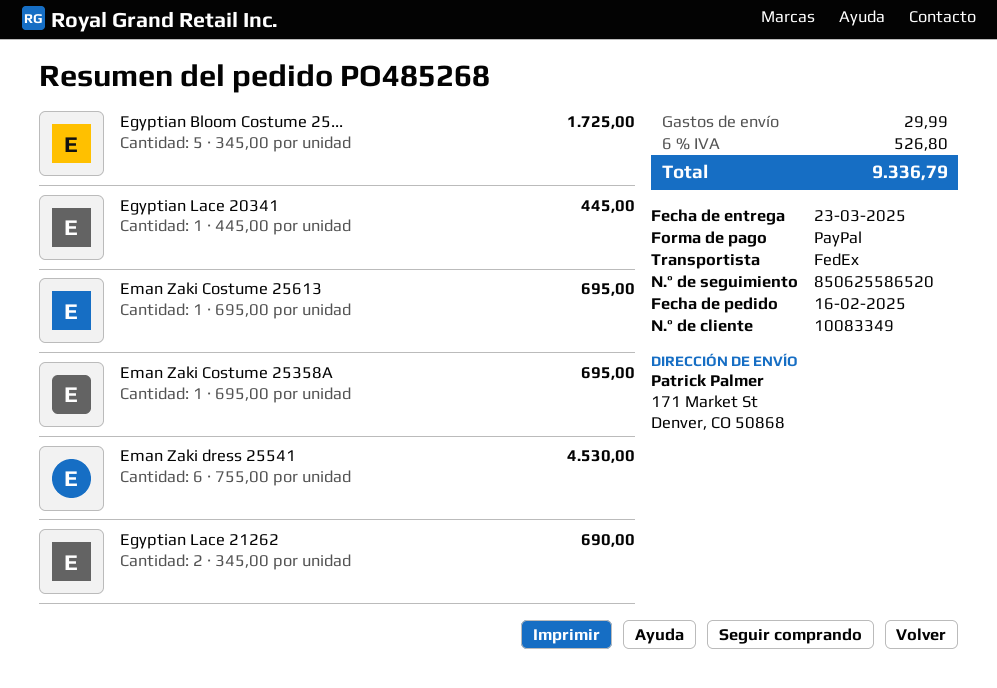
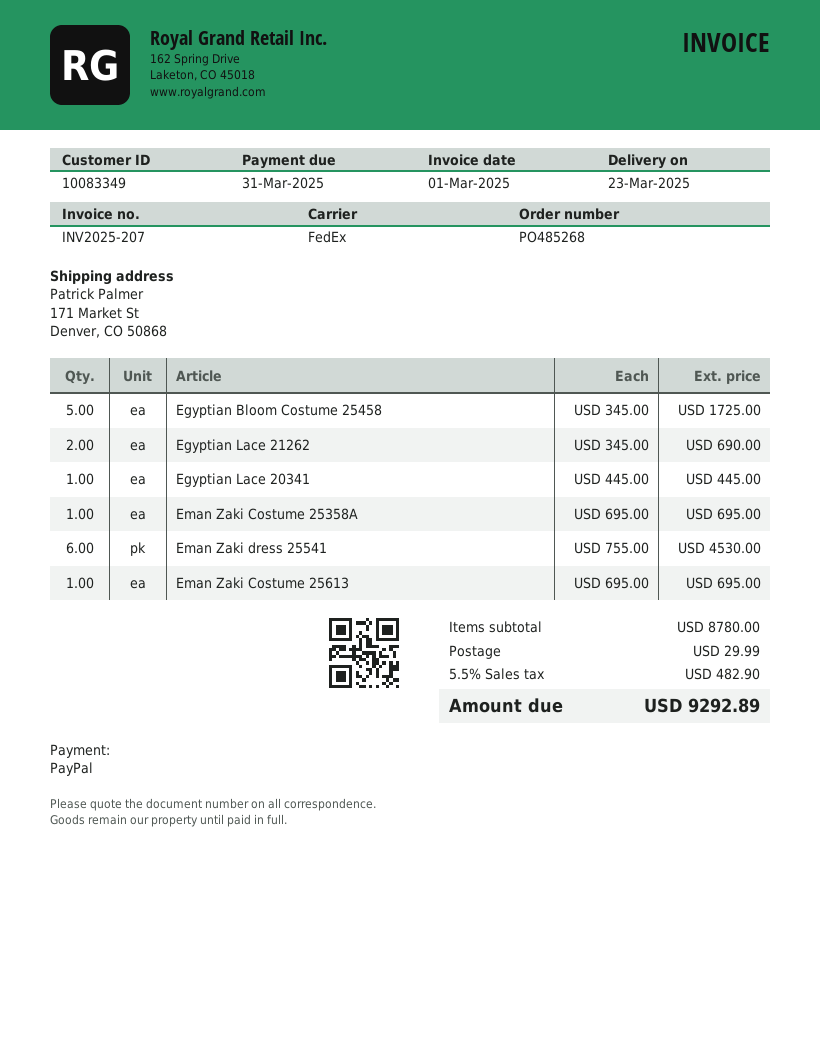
tax: 6% = 526.80 -> 5.5% = 482.90
total: 9336.79 -> 9292.89

